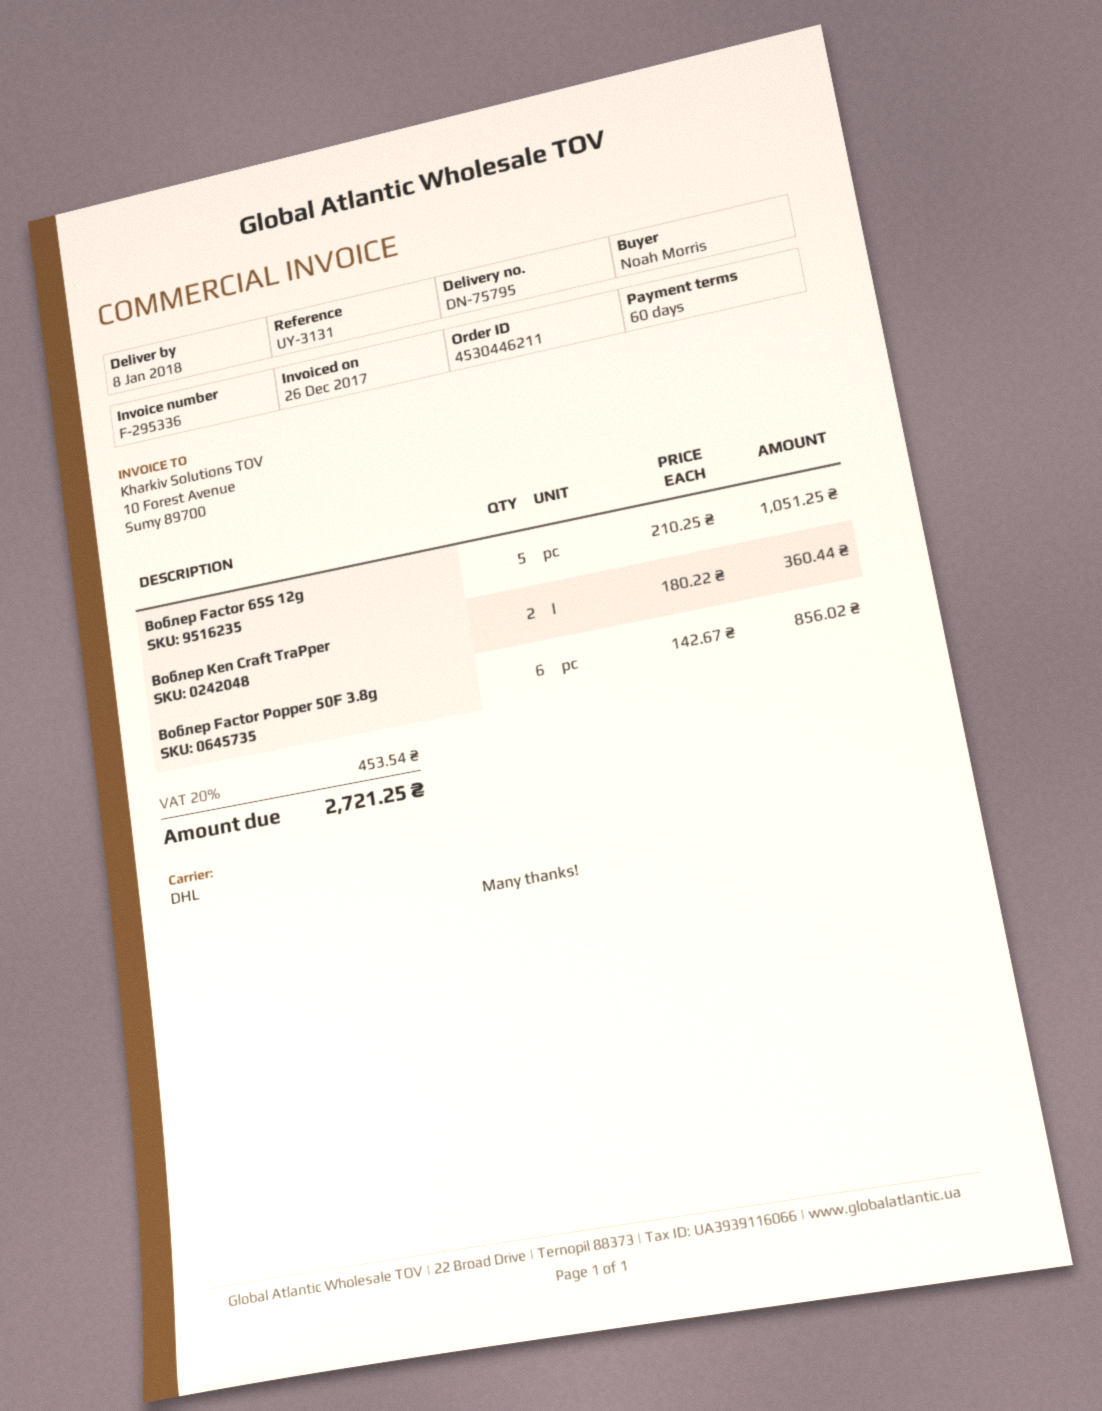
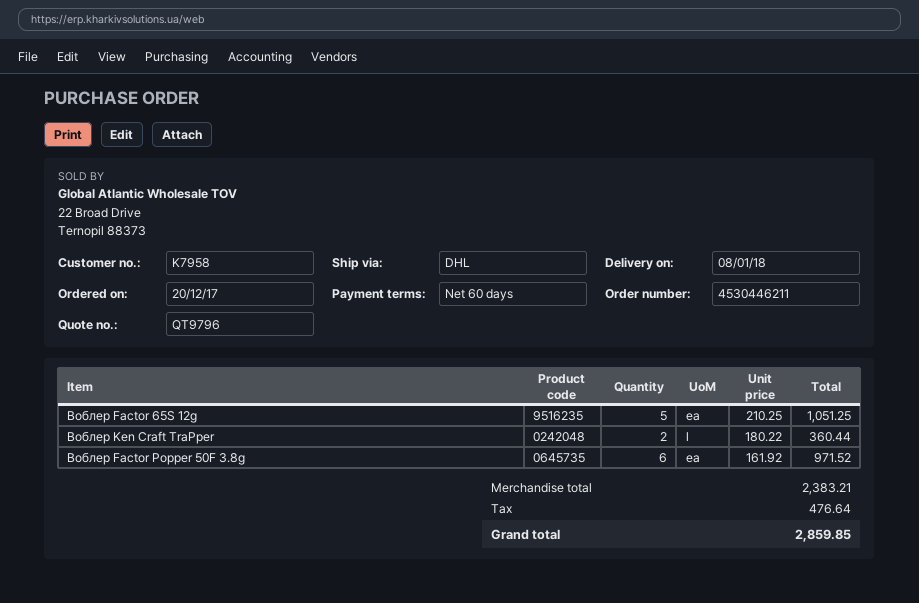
Воблер Factor Popper 50F 3.8g: 6 x 142.67 = 856.02 -> 6 x 161.92 = 971.52
tax: 453.54 -> 476.64
total: 2721.25 -> 2859.85

